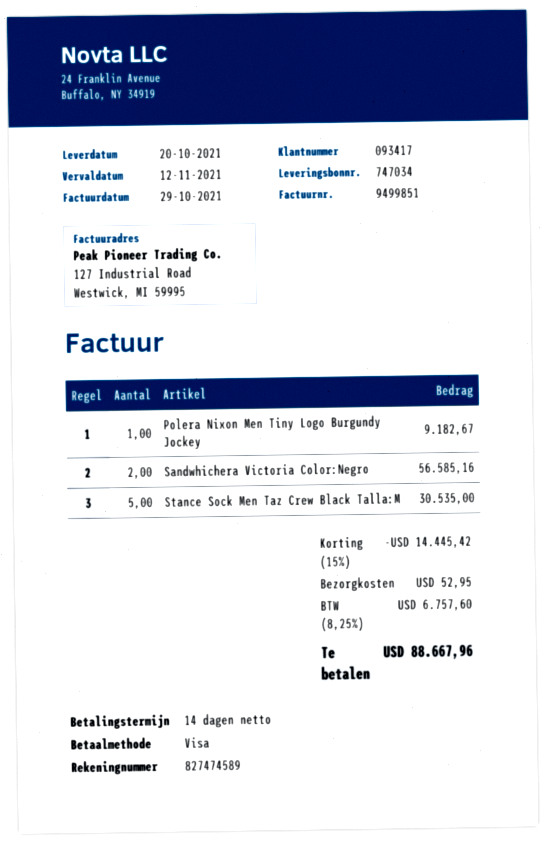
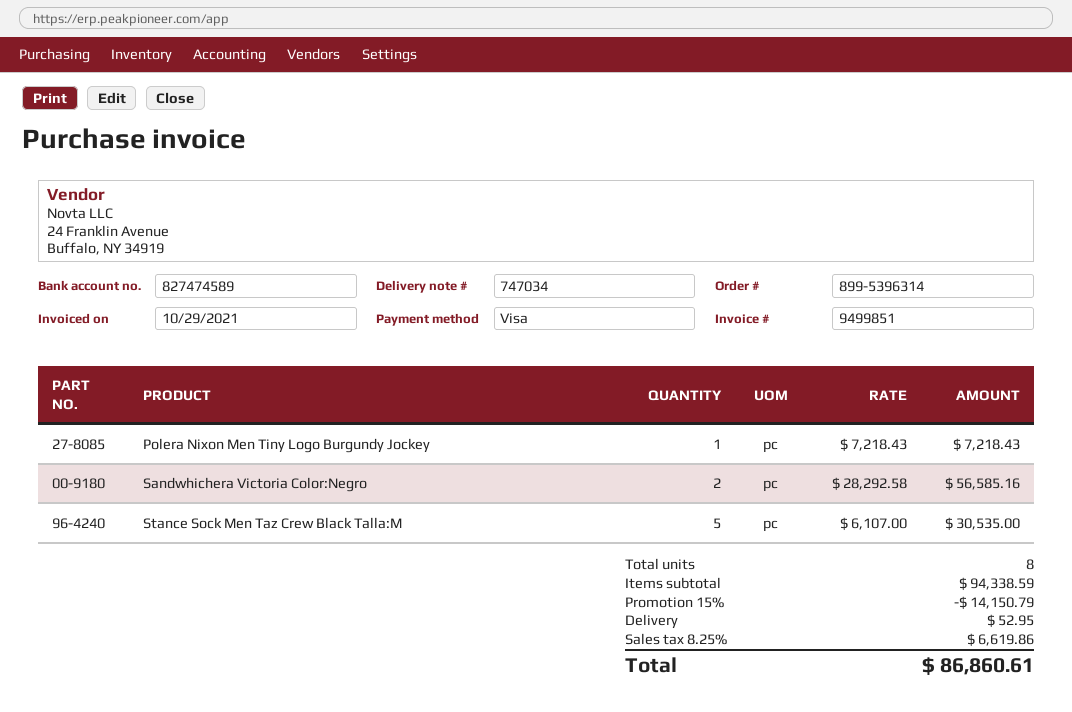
Polera Nixon Men Tiny Logo Burgundy Jockey: 1 for 9182.67 -> 1 for 7218.43
discount: 15% = 14445.42 -> 15% = 14150.79
tax: 8.25% = 6757.60 -> 8.25% = 6619.86
total: 88667.96 -> 86860.61

